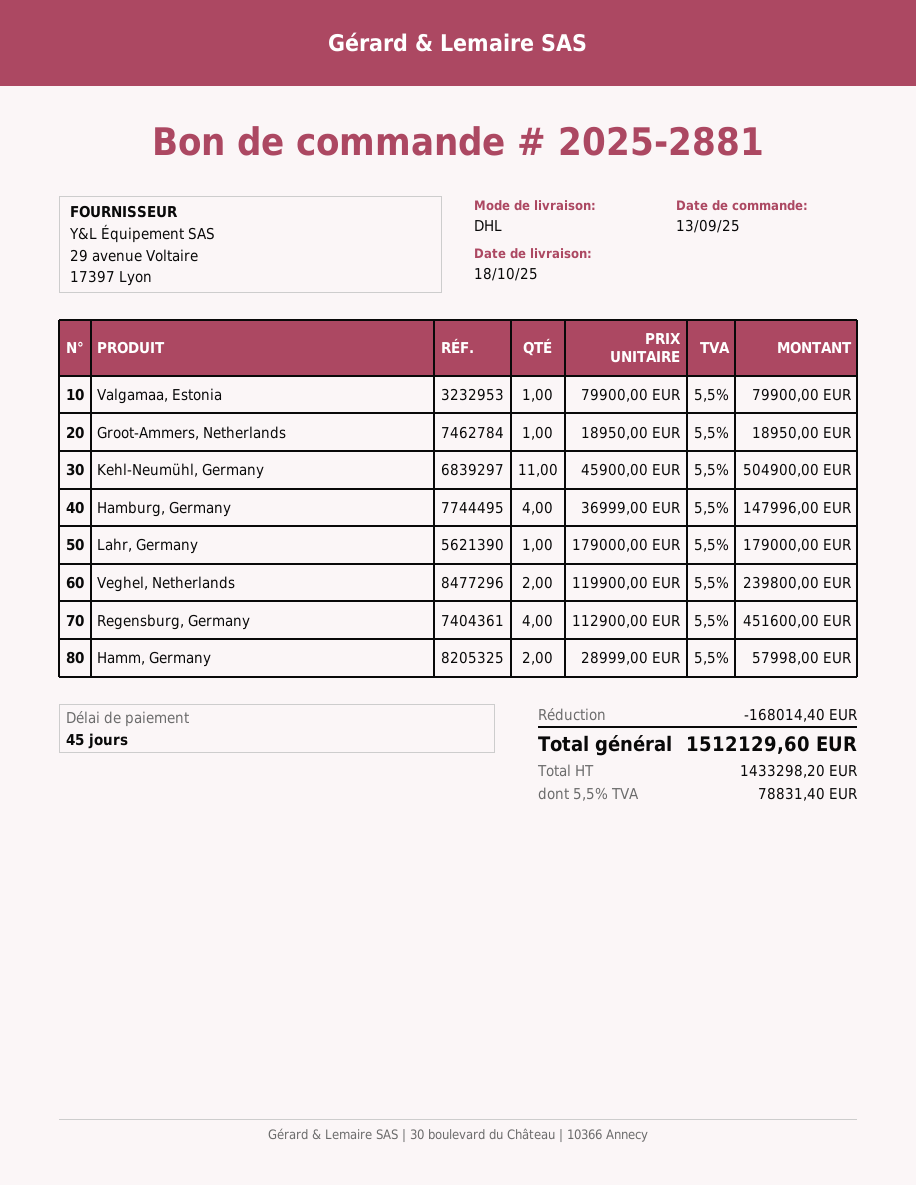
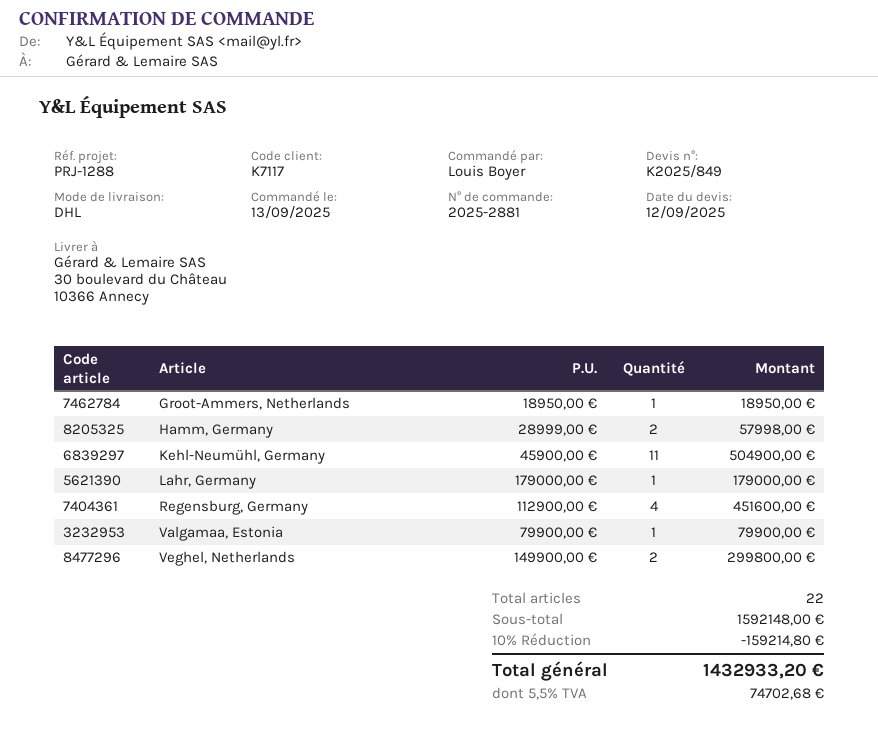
Hamburg, Germany: 4 x 36999.00 = 147996.00 -> none
Veghel, Netherlands: 2 x 119900.00 = 239800.00 -> 2 x 149900.00 = 299800.00
discount: 168014.40 -> 159214.80
tax: 5.5% = 78831.40 -> 5.5% = 74702.68
total: 1512129.60 -> 1432933.20

